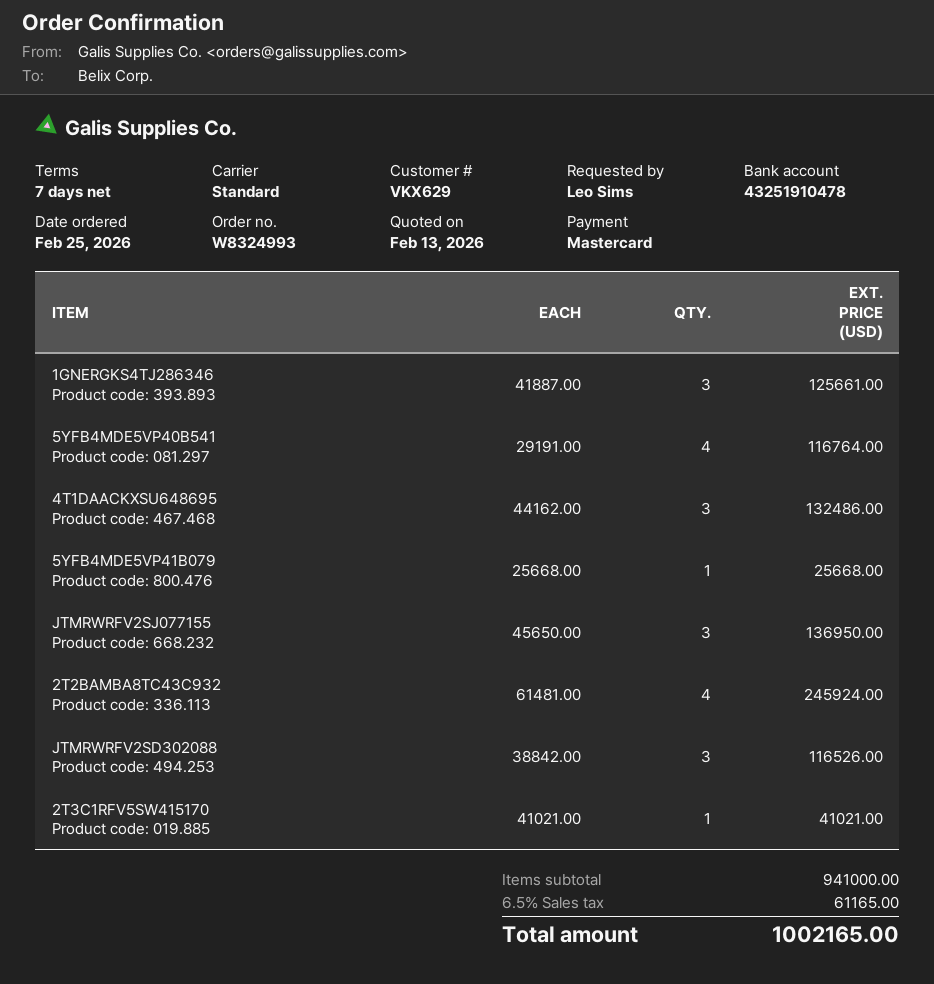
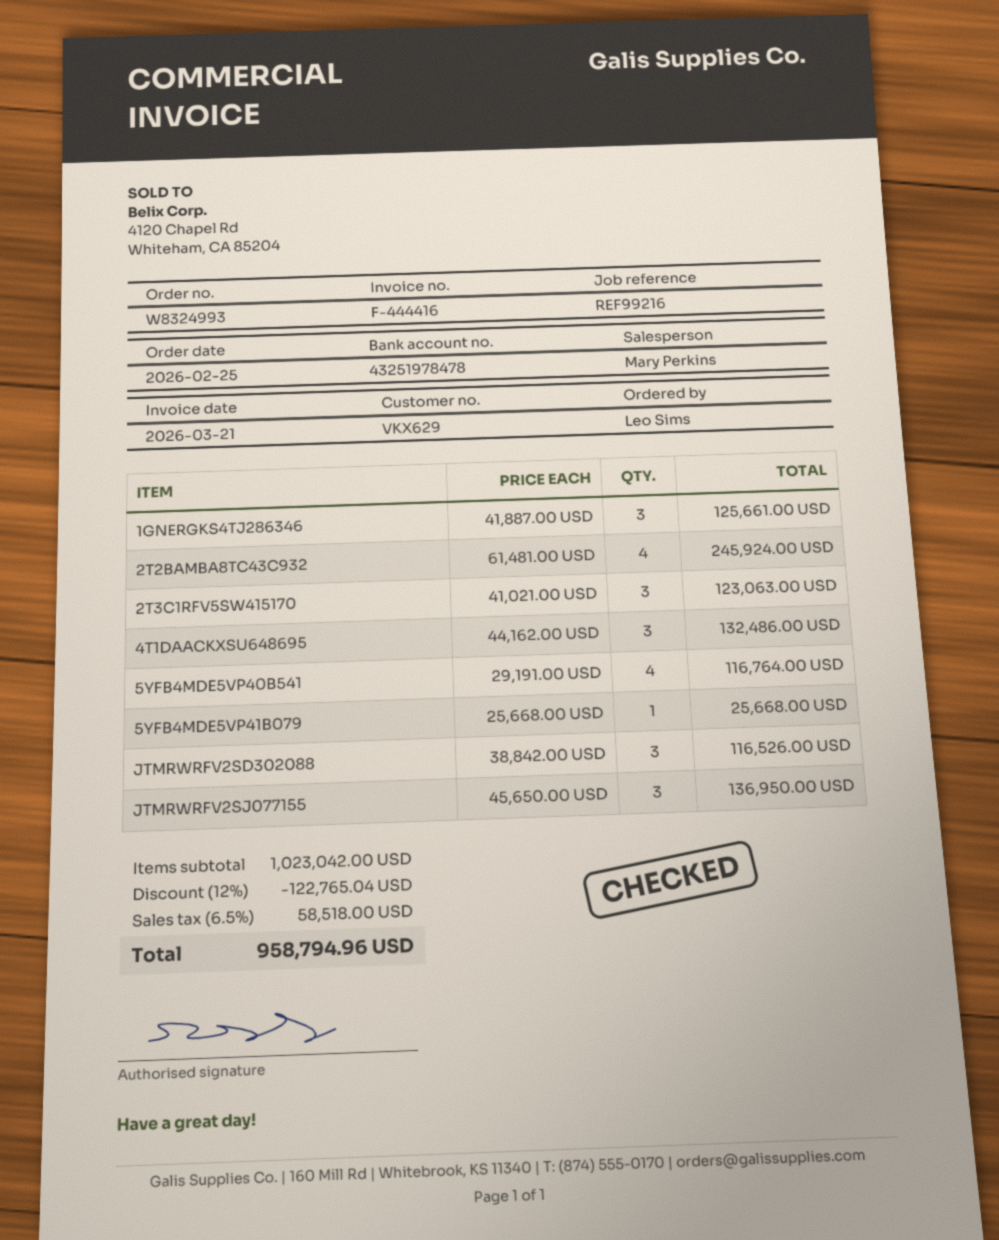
bank account: 43251910478 -> 43251978478
2T3C1RFV5SW415170: 1 x 41021.00 = 41021.00 -> 3 x 41021.00 = 123063.00
subtotal: 941000.00 -> 1023042.00
discount: none -> 12% = 122765.04
tax: 6.5% = 61165.00 -> 6.5% = 58518.00
total: 1002165.00 -> 958794.96

